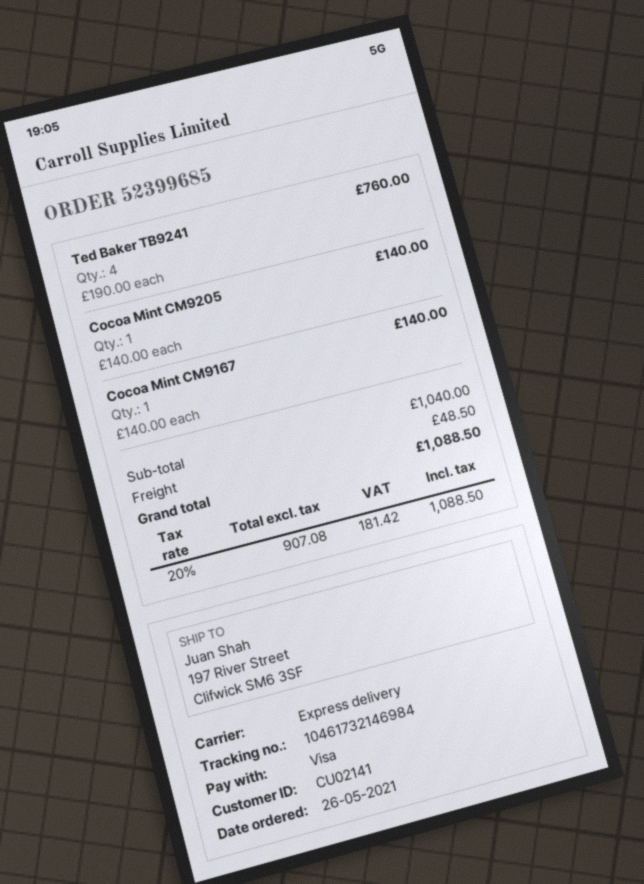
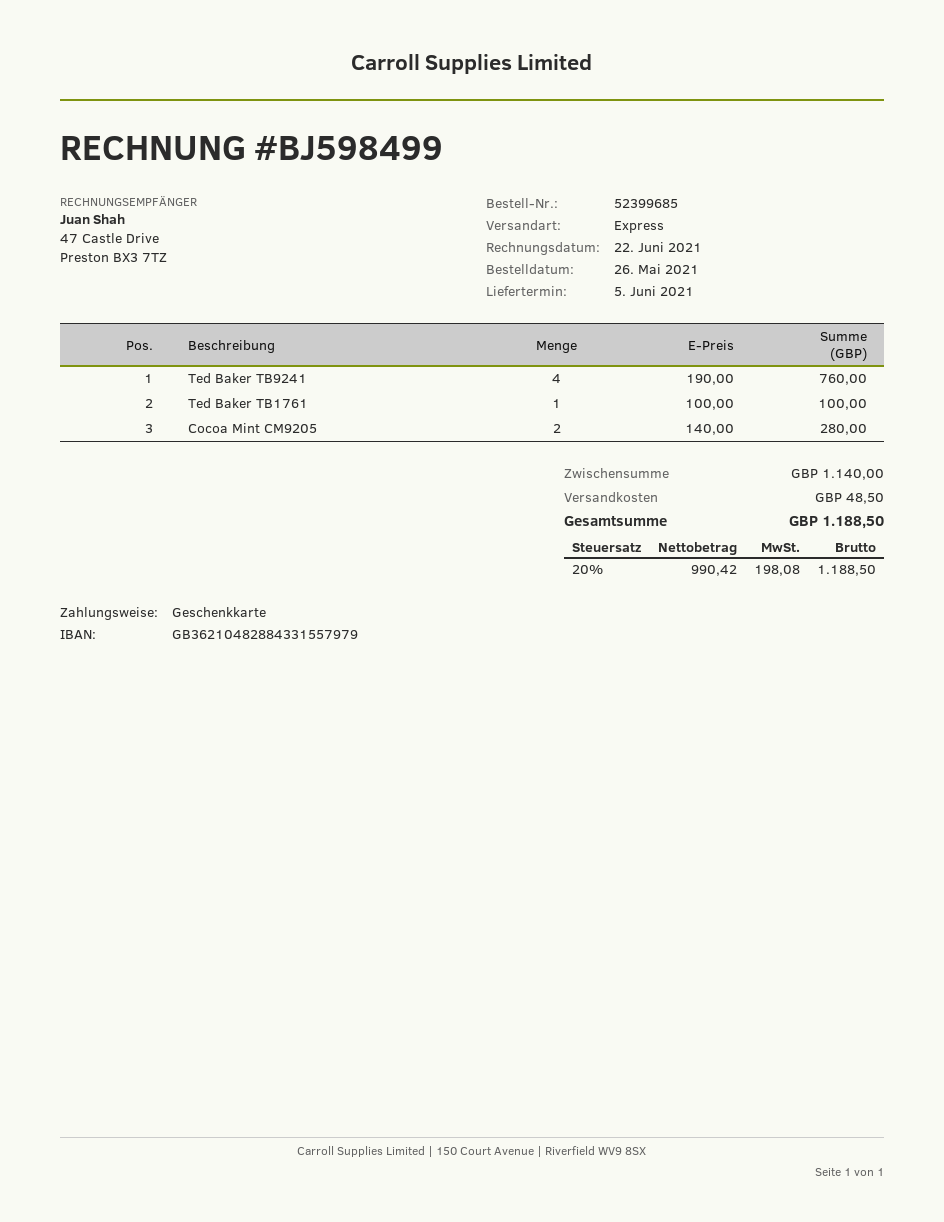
payment method: Visa -> gift card
Cocoa Mint CM9205: 1 x 140.00 = 140.00 -> 2 x 140.00 = 280.00
Cocoa Mint CM9167: 1 x 140.00 = 140.00 -> none
Ted Baker TB1761: none -> 1 x 100.00 = 100.00
subtotal: 1040.00 -> 1140.00
net: 907.08 -> 990.42
tax: 20% = 181.42 -> 20% = 198.08
total: 1088.50 -> 1188.50

